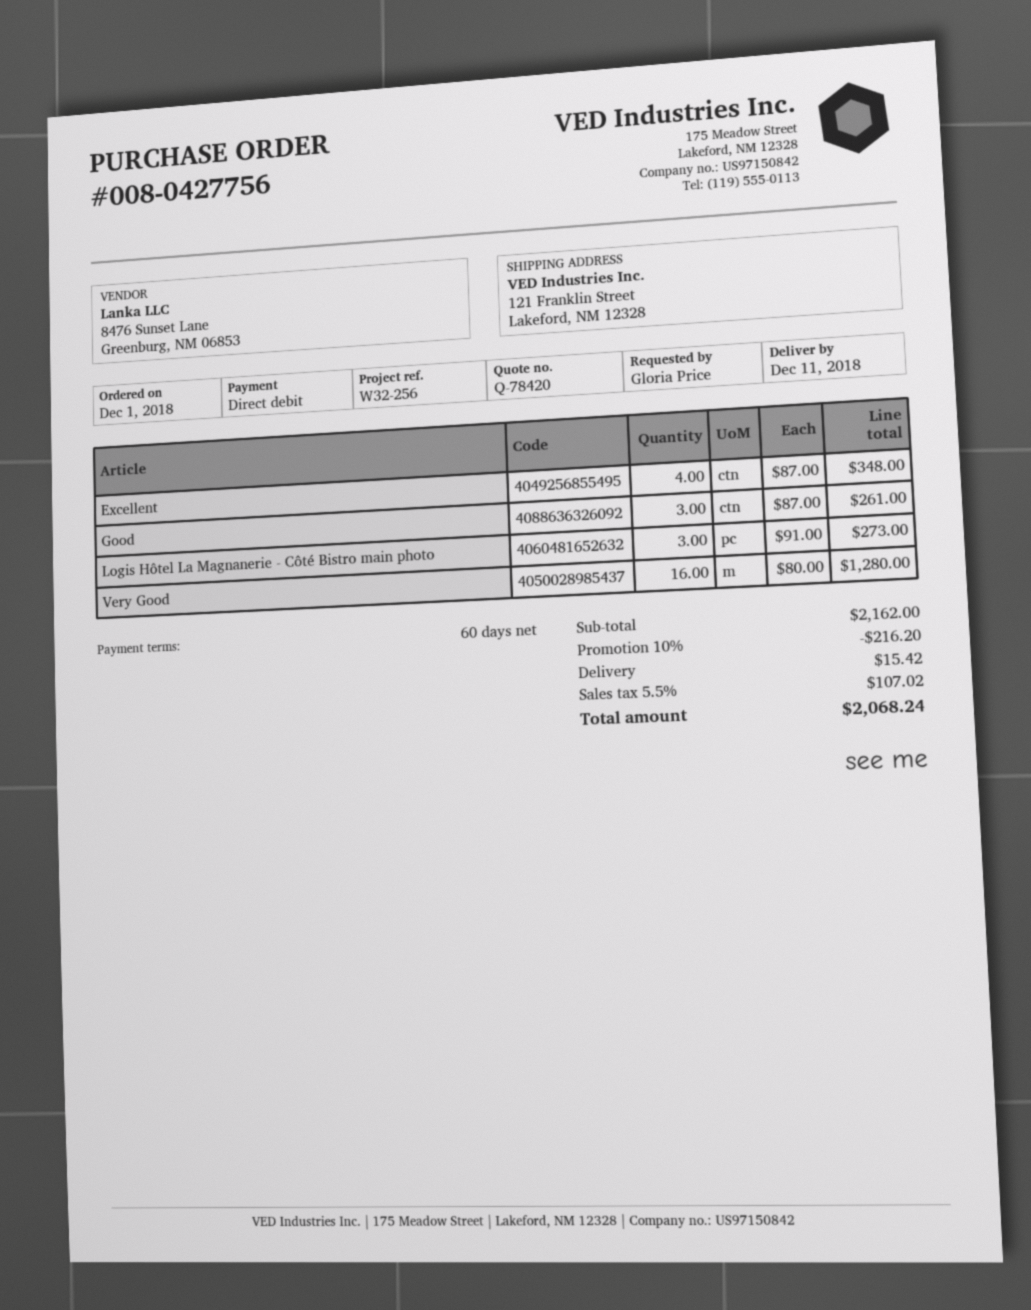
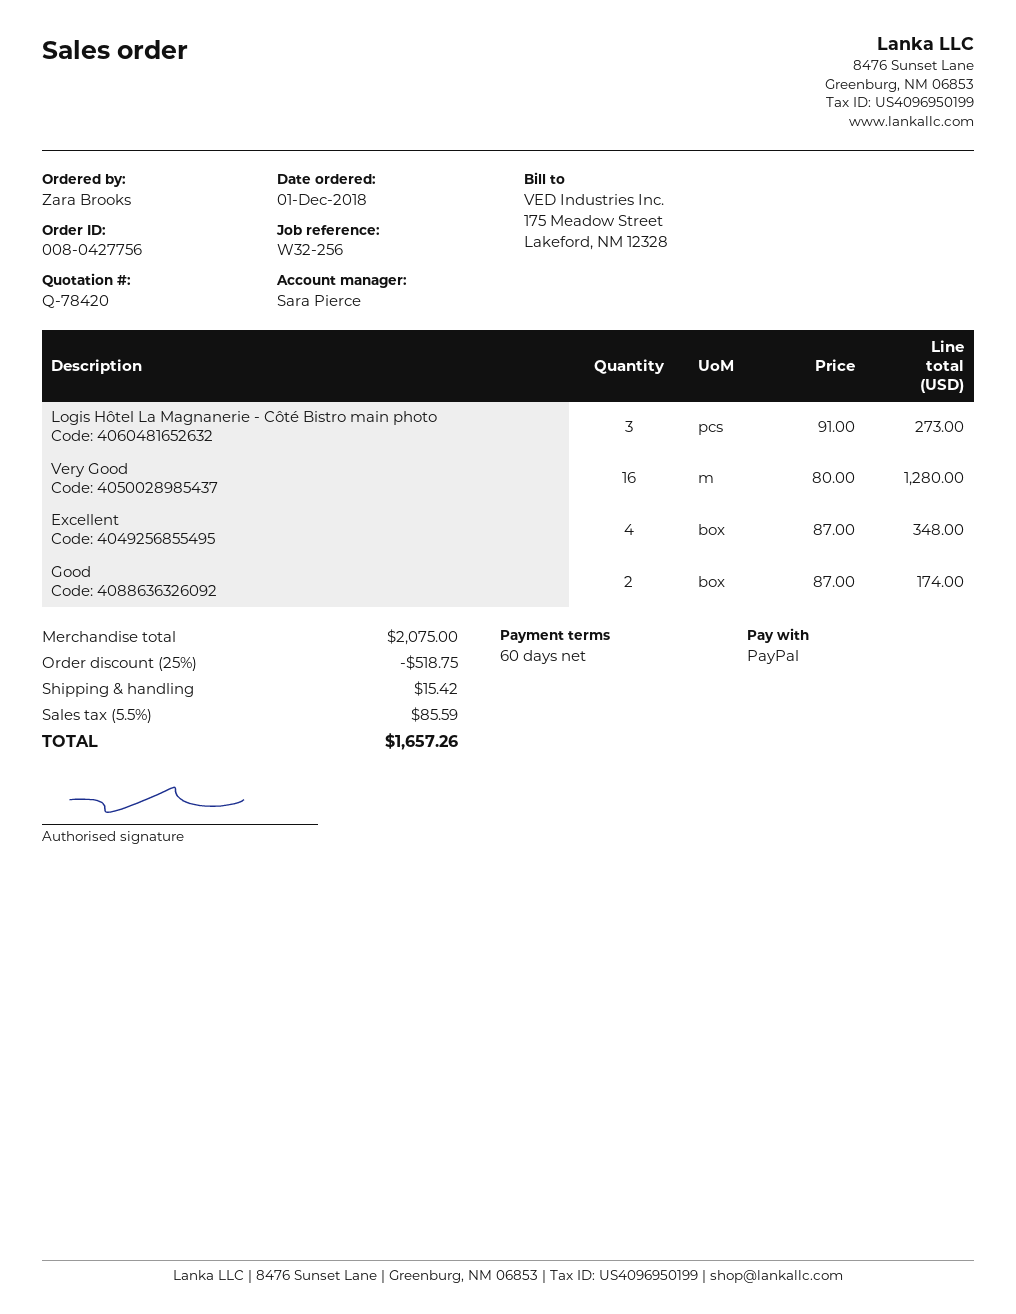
ordered by: Gloria Price -> Zara Brooks
payment method: direct debit -> PayPal
Good: 3 x 87.00 = 261.00 -> 2 x 87.00 = 174.00
subtotal: 2162.00 -> 2075.00
discount: 10% = 216.20 -> 25% = 518.75
tax: 5.5% = 107.02 -> 5.5% = 85.59
total: 2068.24 -> 1657.26

